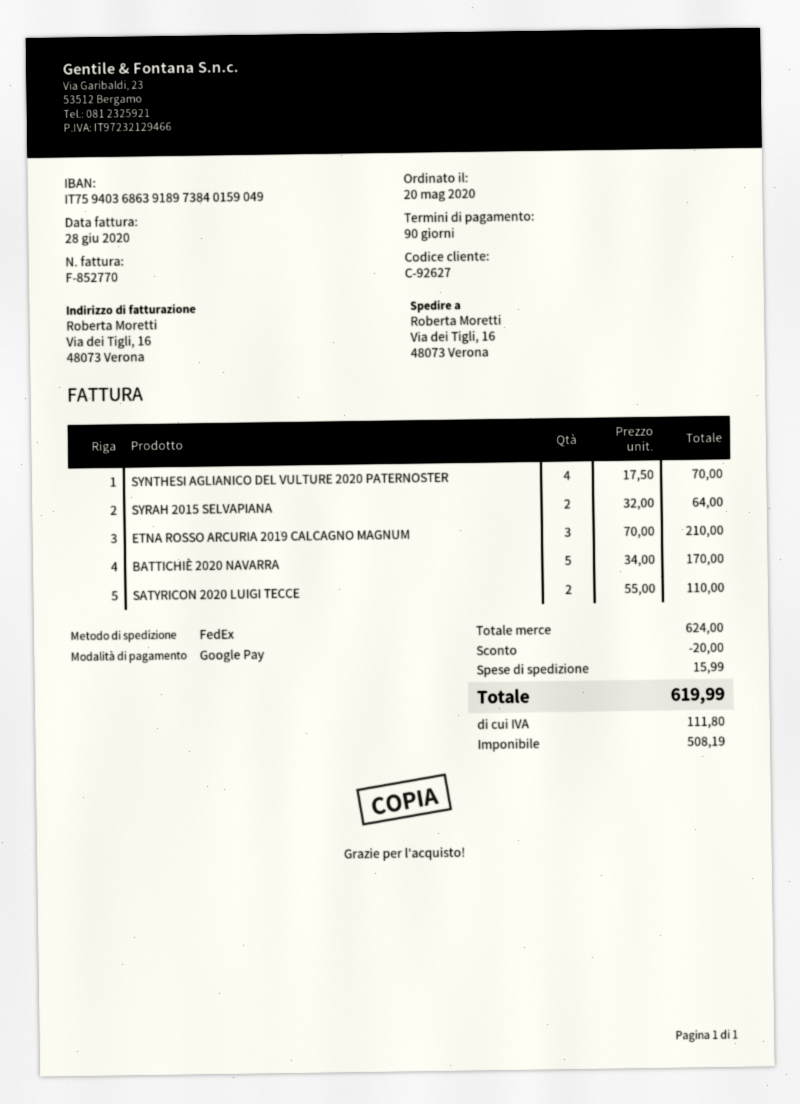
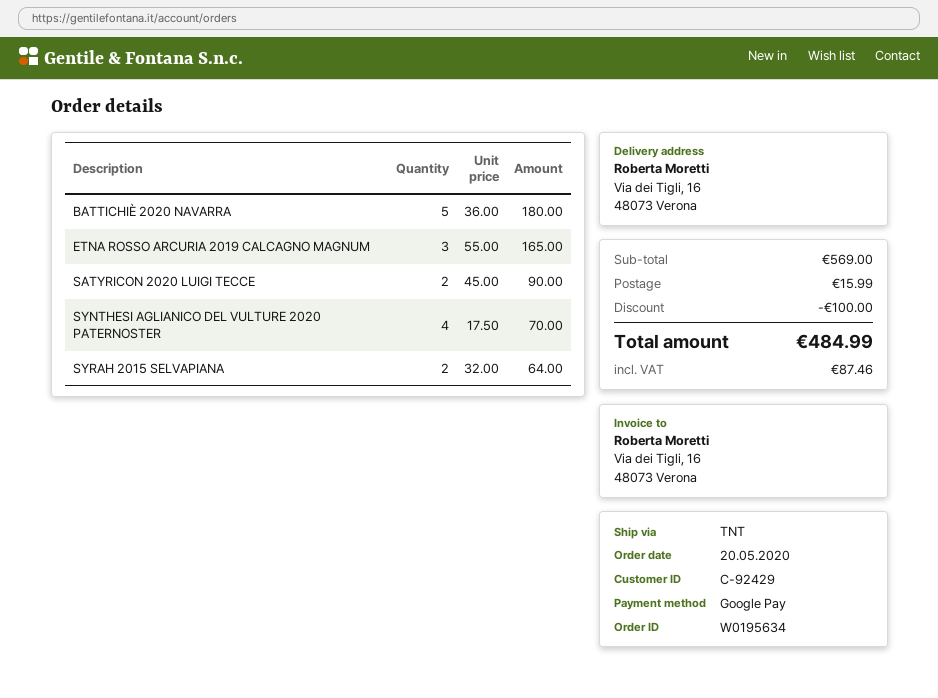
customer number: C-92627 -> C-92429
shipping method: FedEx -> TNT
ETNA ROSSO ARCURIA 2019 CALCAGNO MAGNUM: 3 x 70.00 = 210.00 -> 3 x 55.00 = 165.00
BATTICHIÈ 2020 NAVARRA: 5 x 34.00 = 170.00 -> 5 x 36.00 = 180.00
SATYRICON 2020 LUIGI TECCE: 2 x 55.00 = 110.00 -> 2 x 45.00 = 90.00
subtotal: 624.00 -> 569.00
discount: 20.00 -> 100.00
tax: 111.80 -> 87.46
total: 619.99 -> 484.99

